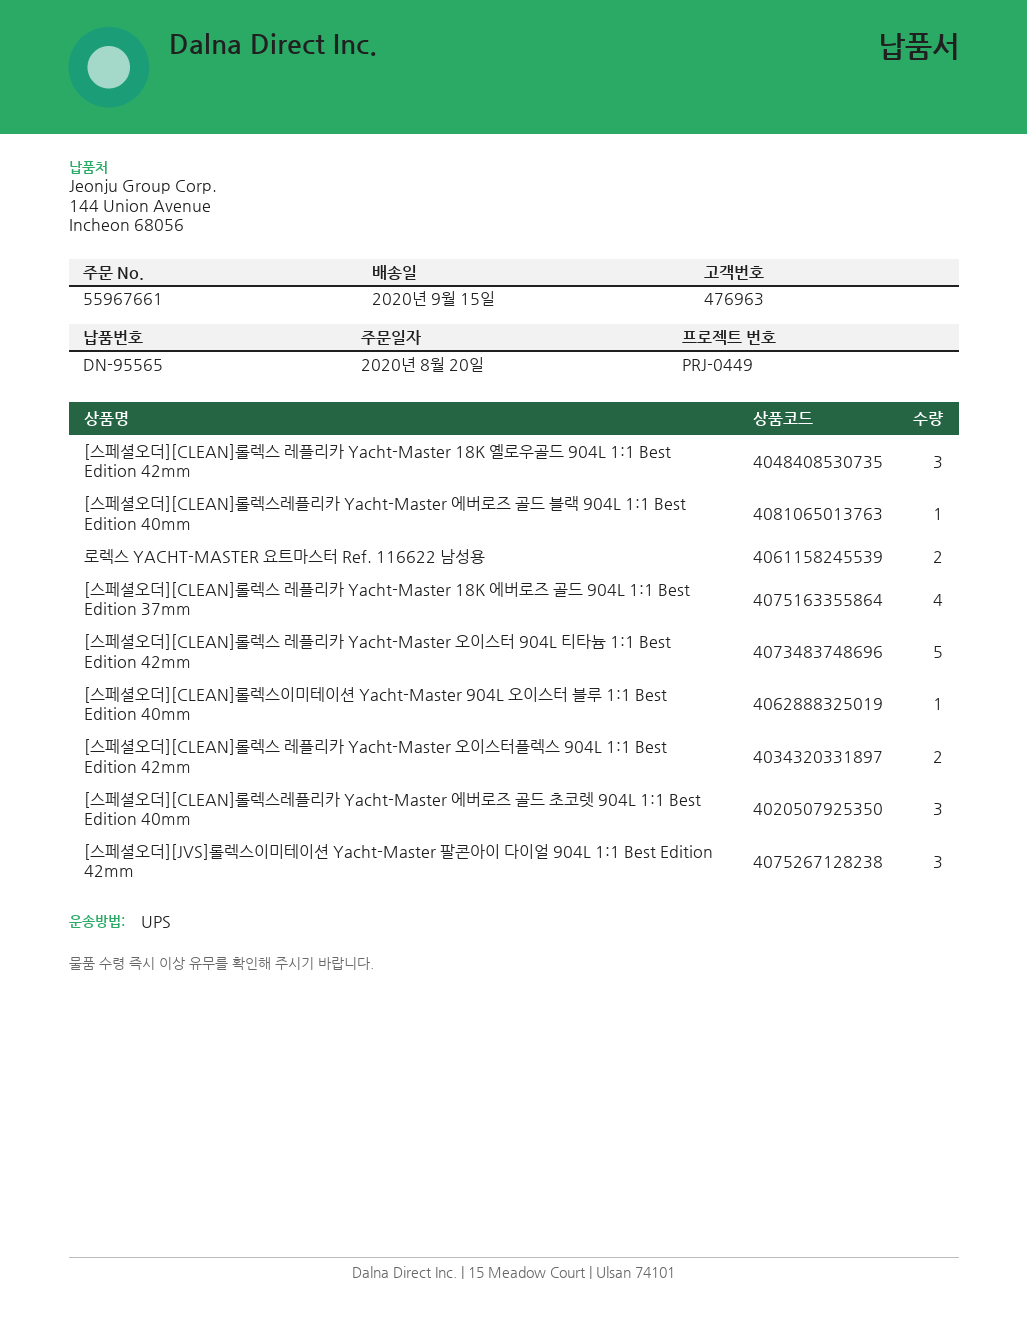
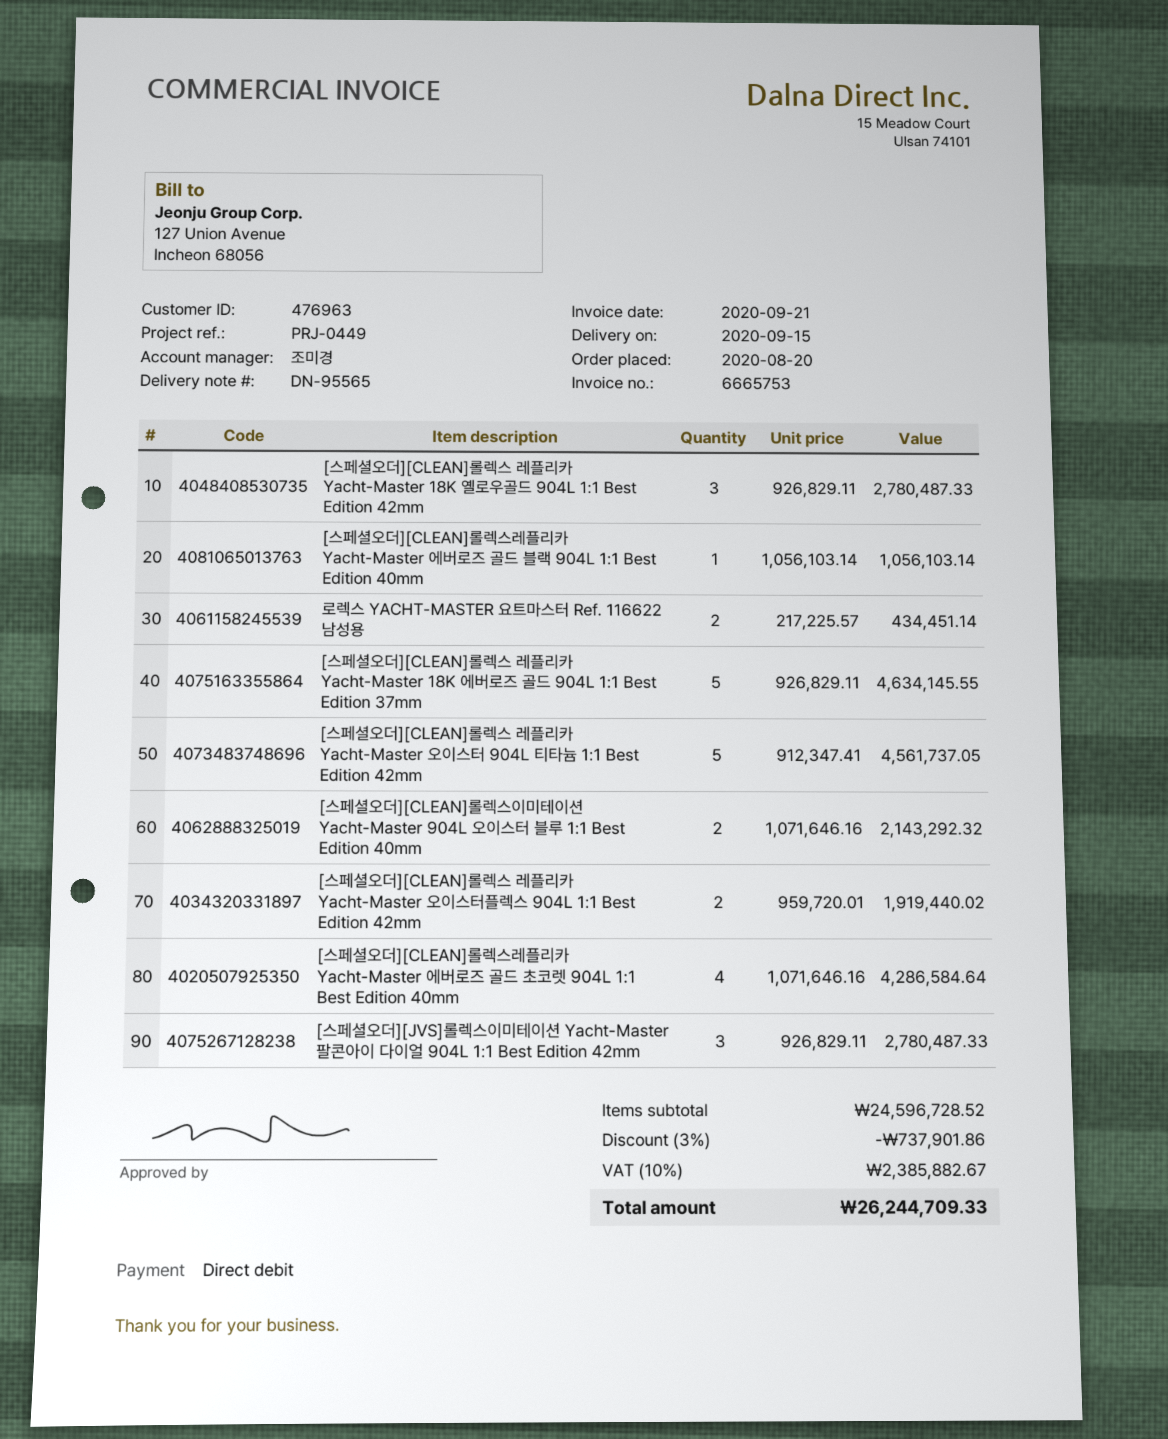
[스페셜오더][CLEAN]롤렉스 레플리카 Yacht-Master 18K 에버로즈 골드 904L 1:1 Best Edition 37mm: 4 -> 5
[스페셜오더][CLEAN]롤렉스이미테이션 Yacht-Master 904L 오이스터 블루 1:1 Best Edition 40mm: 1 -> 2
[스페셜오더][CLEAN]롤렉스레플리카 Yacht-Master 에버로즈 골드 초코렛 904L 1:1 Best Edition 40mm: 3 -> 4

